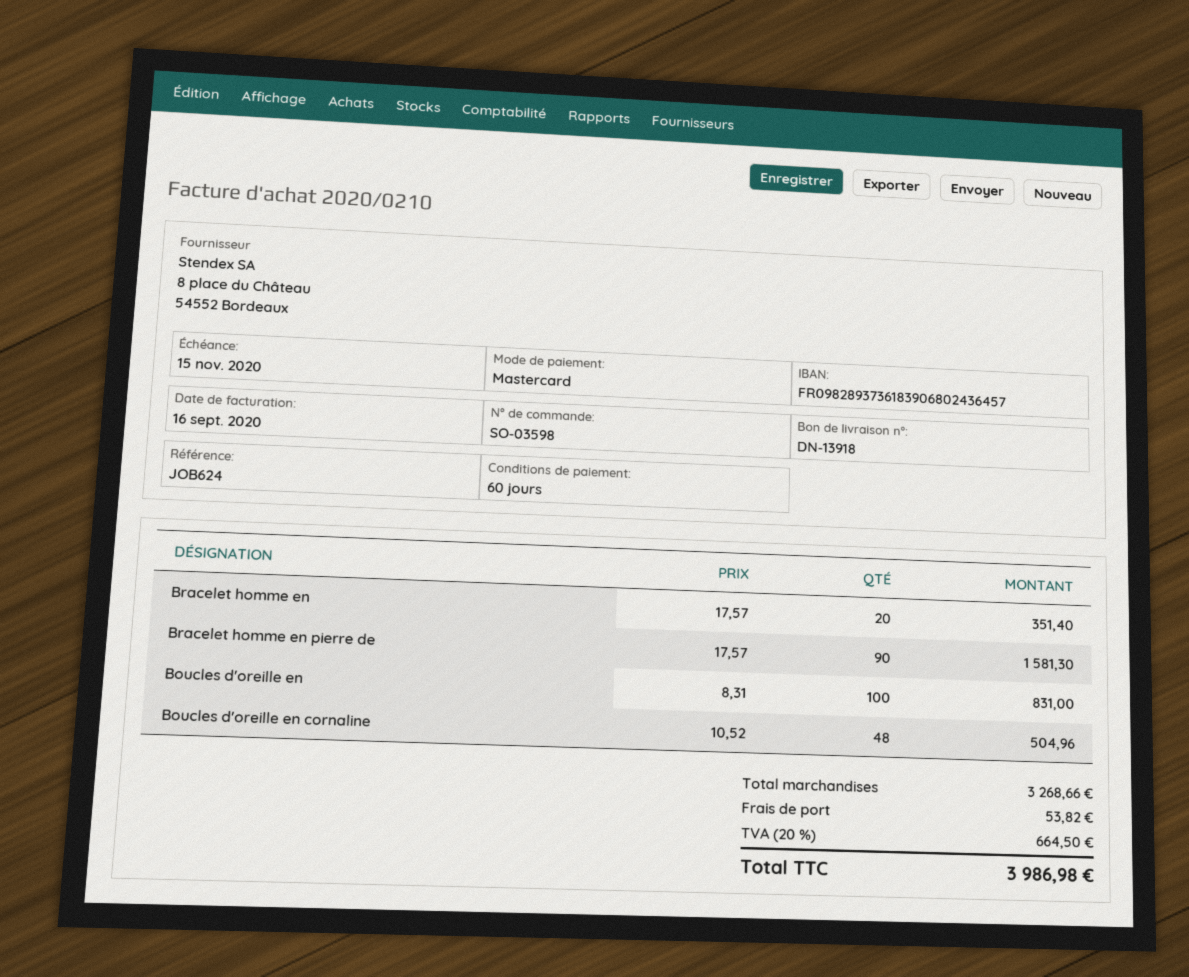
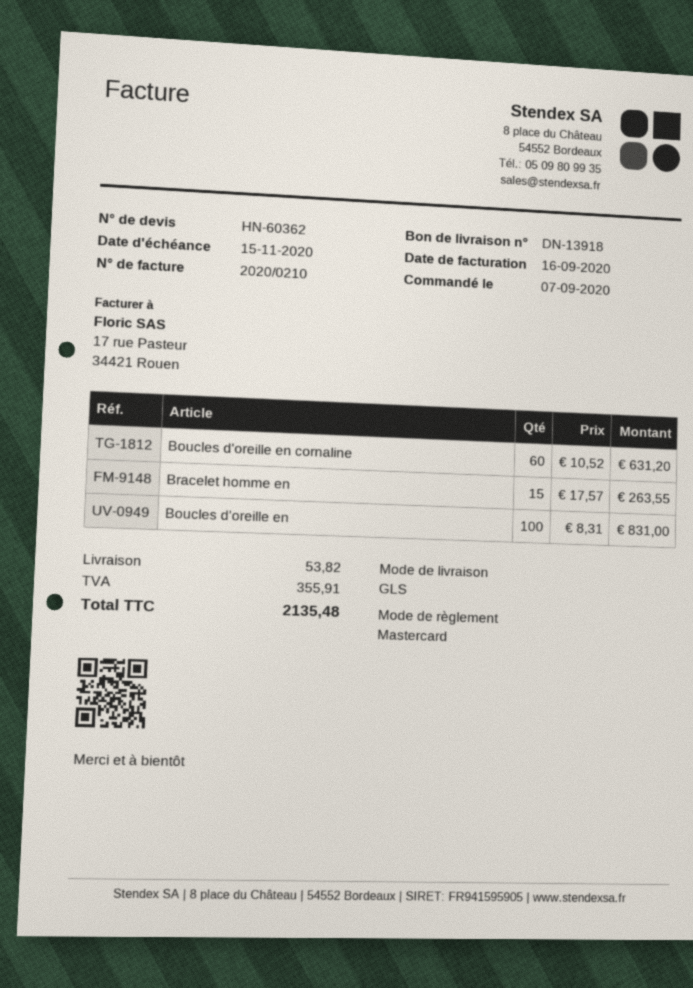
Bracelet homme en: 20 x 17.57 = 351.40 -> 15 x 17.57 = 263.55
Bracelet homme en pierre de: 90 x 17.57 = 1581.30 -> none
Boucles d'oreille en cornaline: 48 x 10.52 = 504.96 -> 60 x 10.52 = 631.20
tax: 664.50 -> 355.91
total: 3986.98 -> 2135.48

